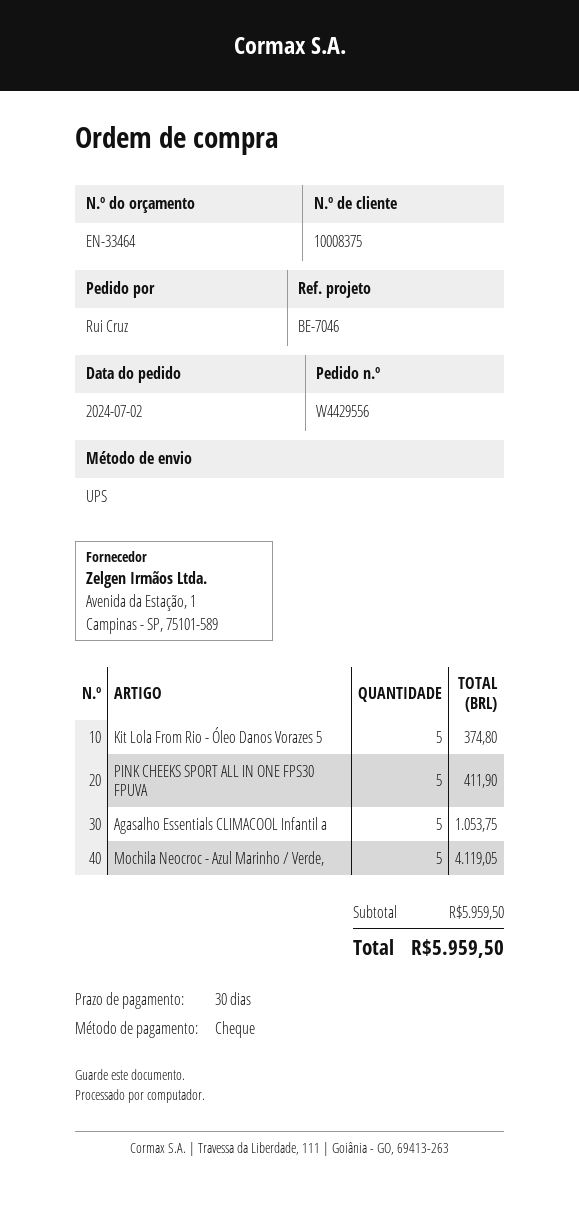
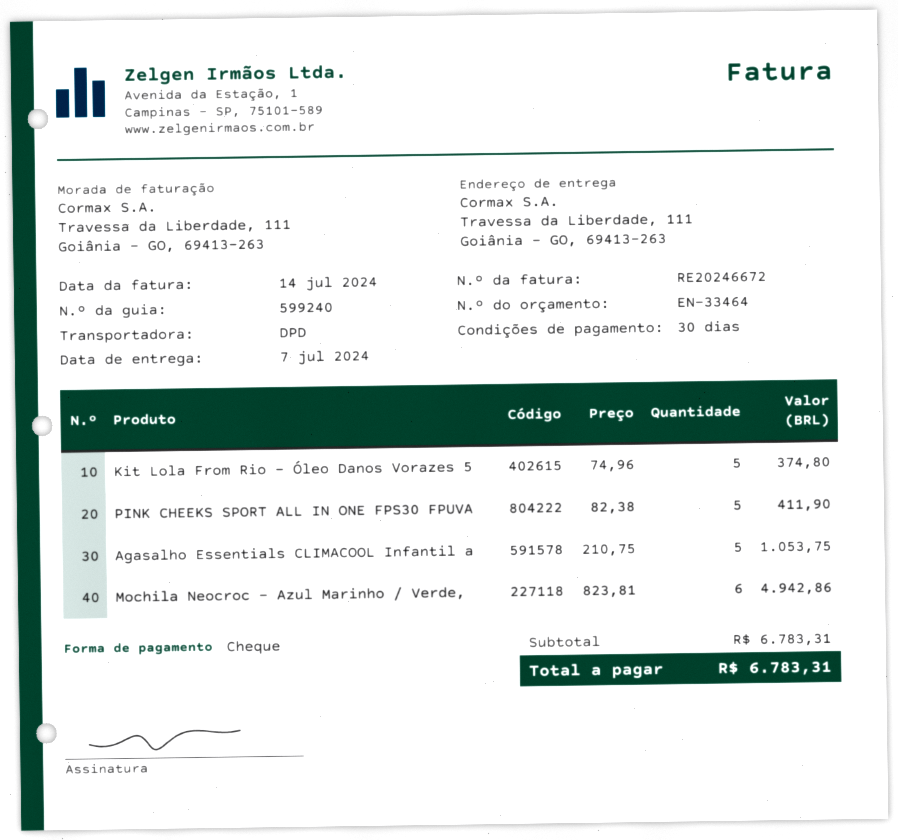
shipping method: UPS -> DPD
Mochila Neocroc - Azul Marinho / Verde,: 5 for 4119.05 -> 6 for 4942.86
subtotal: 5959.50 -> 6783.31
total: 5959.50 -> 6783.31

